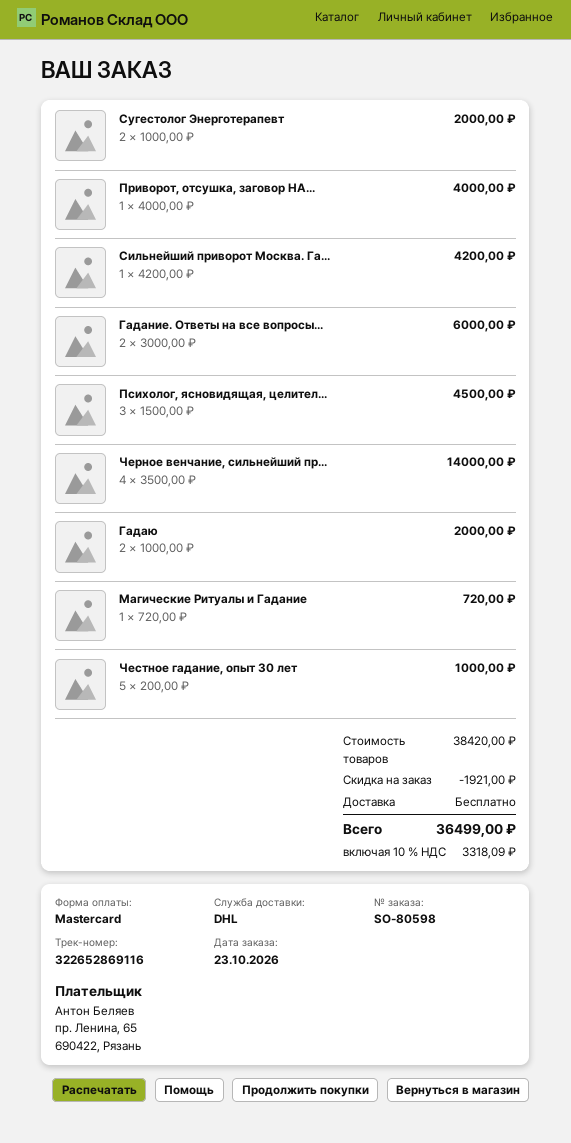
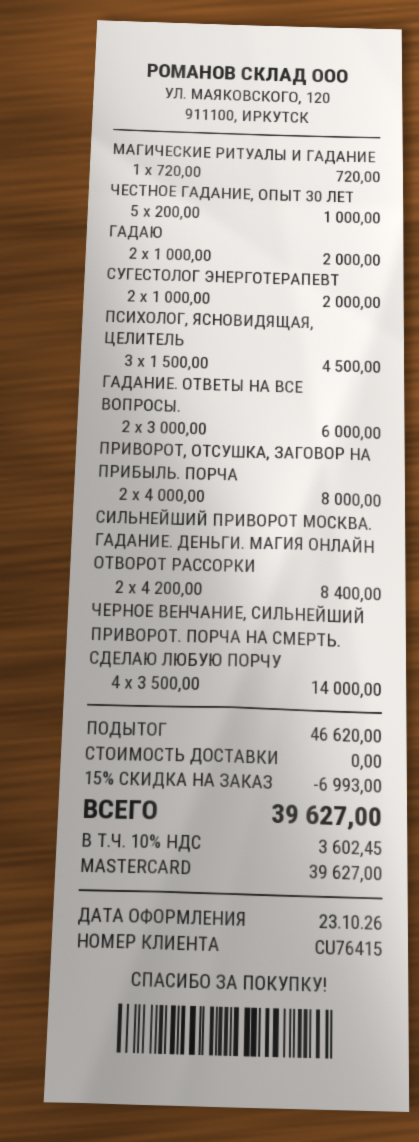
Приворот, отсушка, заговор НА...: 1 x 4000.00 = 4000.00 -> 2 x 4000.00 = 8000.00
Сильнейший приворот Москва. Га...: 1 x 4200.00 = 4200.00 -> 2 x 4200.00 = 8400.00
subtotal: 38420.00 -> 46620.00
discount: 1921.00 -> 6993.00
tax: 10% = 3318.09 -> 10% = 3602.45
total: 36499.00 -> 39627.00

